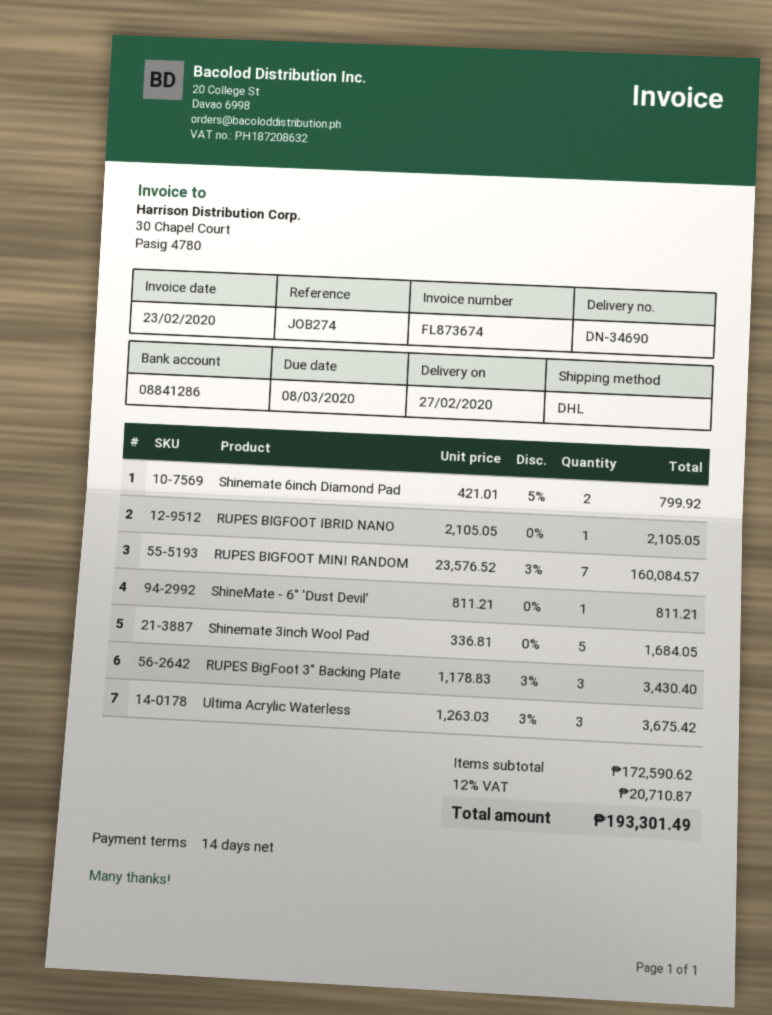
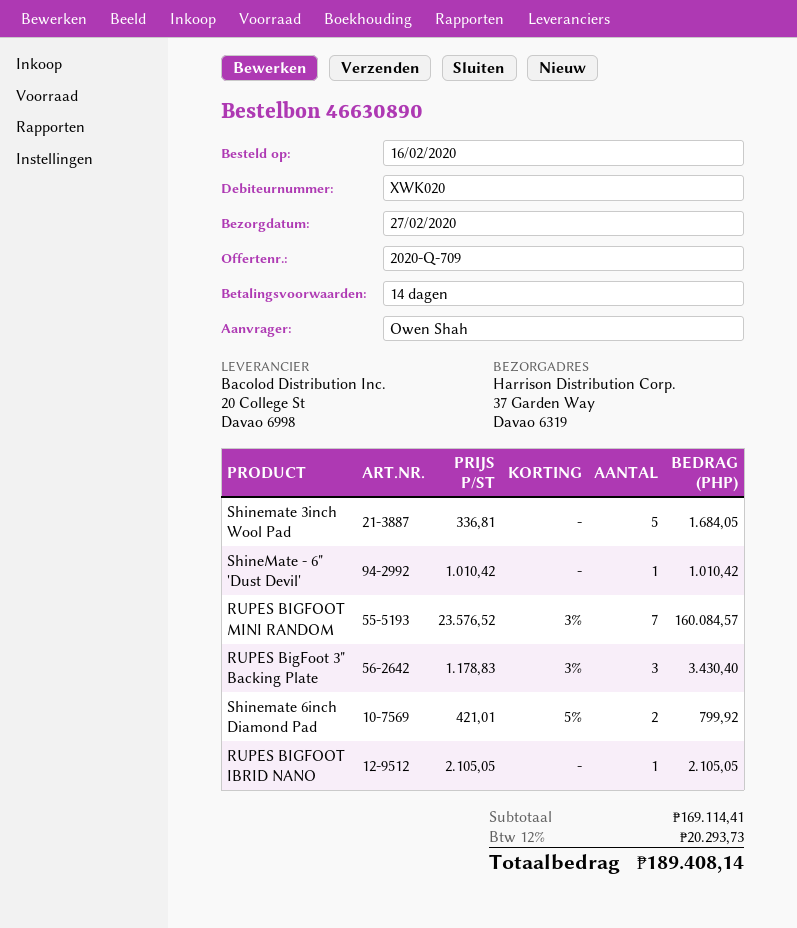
ShineMate - 6" 'Dust Devil': 1 x 811.21 = 811.21 -> 1 x 1010.42 = 1010.42
Ultima Acrylic Waterless: 3 x 1263.03 - 3% = 3675.42 -> none
subtotal: 172590.62 -> 169114.41
tax: 12% = 20710.87 -> 12% = 20293.73
total: 193301.49 -> 189408.14

